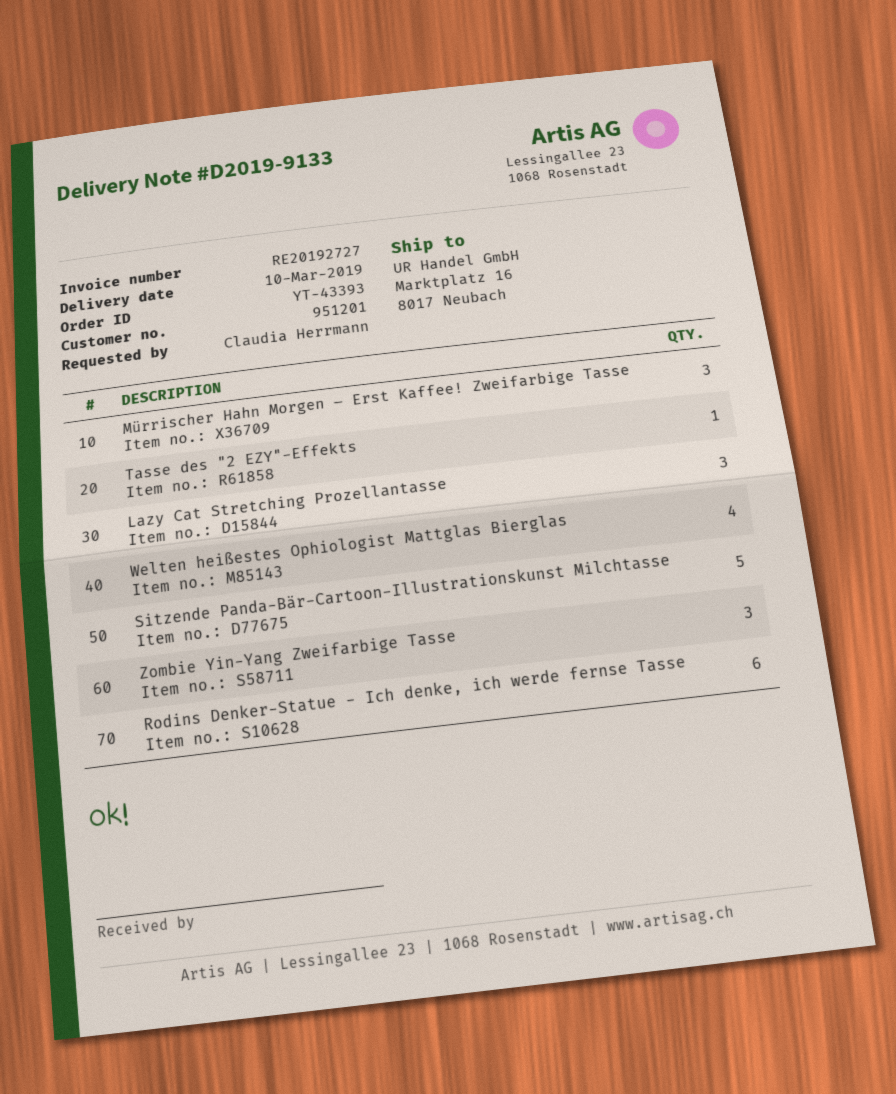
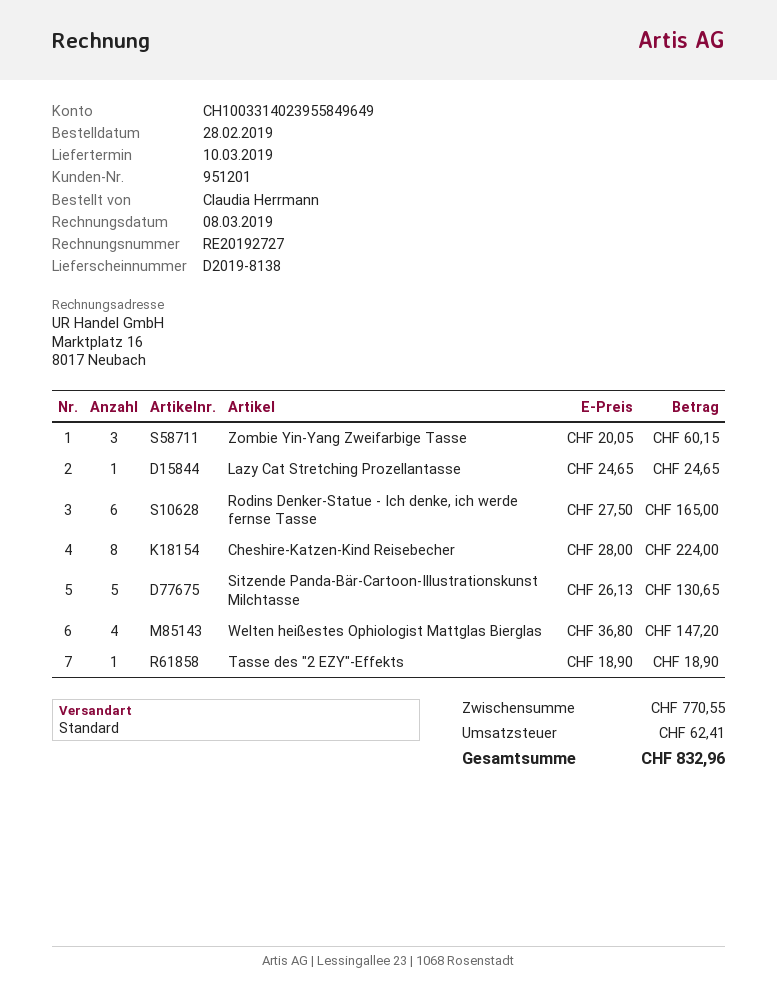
delivery note number: D2019-9133 -> D2019-8138
Mürrischer Hahn Morgen – Erst Kaffee! Zweifarbige Tasse: 3 -> none
Lazy Cat Stretching Prozellantasse: 3 -> 1
Cheshire-Katzen-Kind Reisebecher: none -> 8

